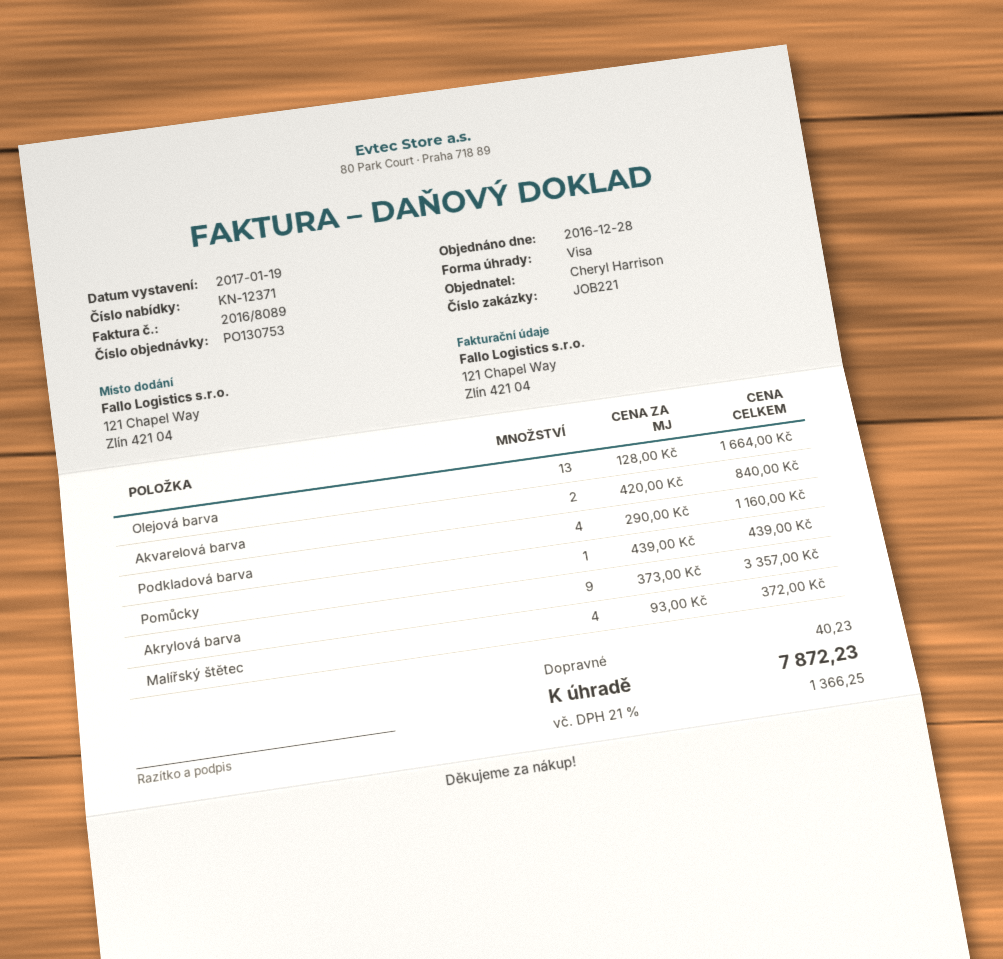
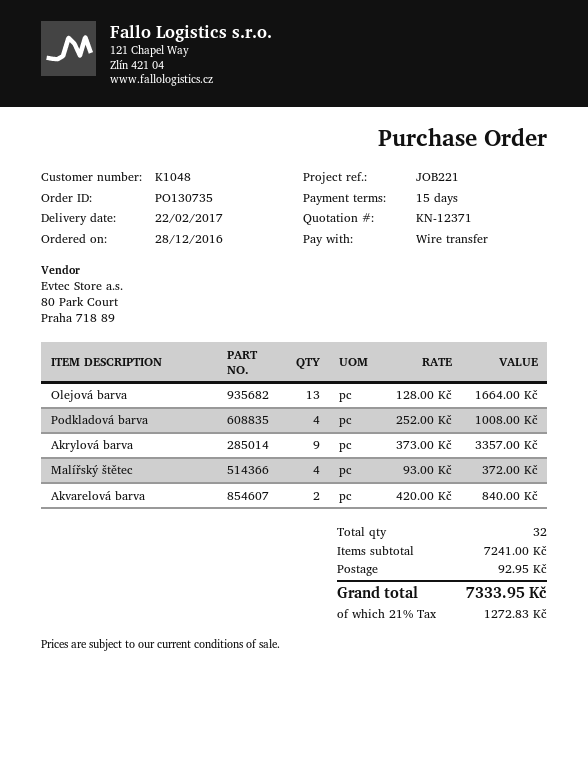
order number: PO130753 -> PO130735
payment method: Visa -> bank transfer
Podkladová barva: 4 x 290.00 = 1160.00 -> 4 x 252.00 = 1008.00
Pomůcky: 1 x 439.00 = 439.00 -> none
shipping: 40.23 -> 92.95
tax: 21% = 1366.25 -> 21% = 1272.83
total: 7872.23 -> 7333.95

